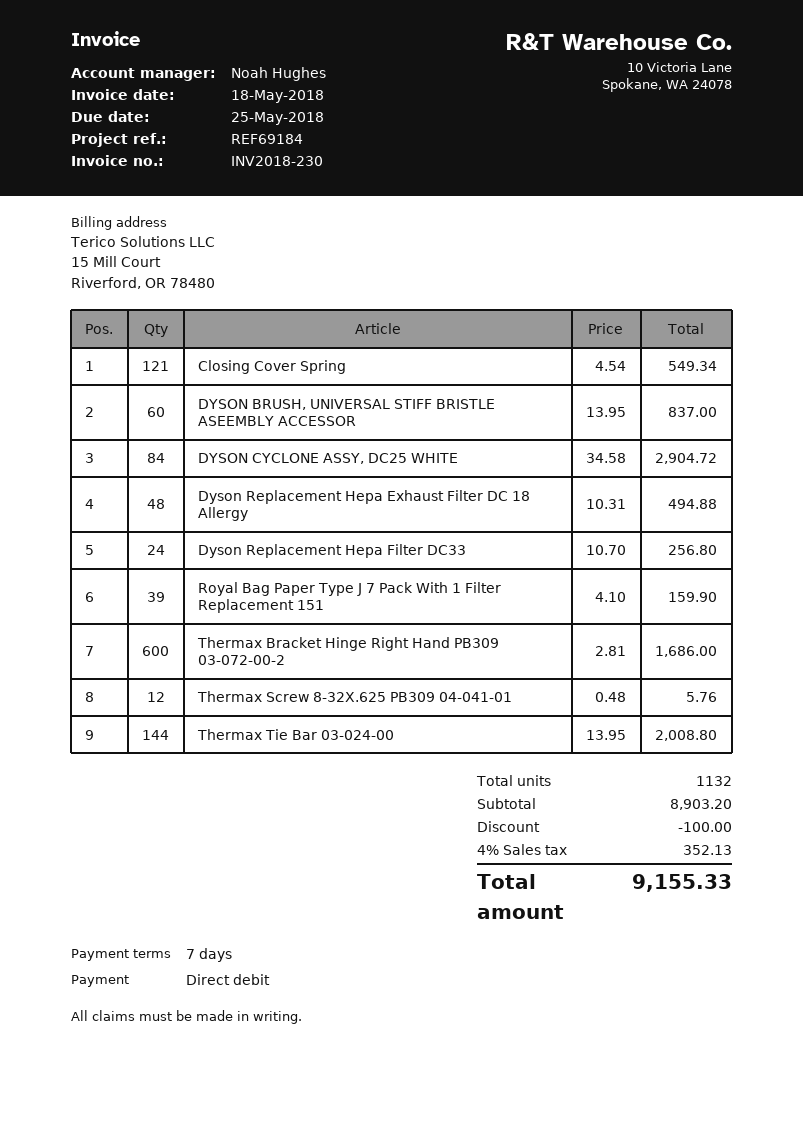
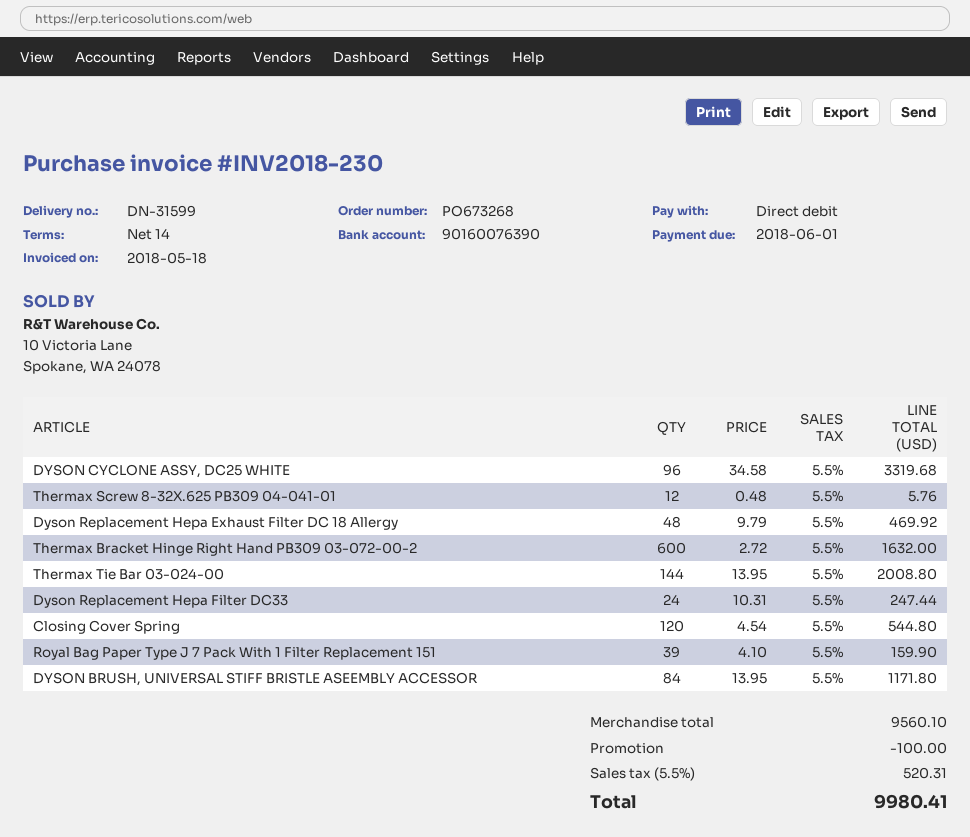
payment terms: 7 days -> 14 days
due date: 2018-05-25 -> 2018-06-01
Closing Cover Spring: 121 x 4.54 = 549.34 -> 120 x 4.54 = 544.80
DYSON BRUSH, UNIVERSAL STIFF BRISTLE ASEEMBLY ACCESSOR: 60 x 13.95 = 837.00 -> 84 x 13.95 = 1171.80
DYSON CYCLONE ASSY, DC25 WHITE: 84 x 34.58 = 2904.72 -> 96 x 34.58 = 3319.68
Dyson Replacement Hepa Exhaust Filter DC 18 Allergy: 48 x 10.31 = 494.88 -> 48 x 9.79 = 469.92
Dyson Replacement Hepa Filter DC33: 24 x 10.70 = 256.80 -> 24 x 10.31 = 247.44
Thermax Bracket Hinge Right Hand PB309 03-072-00-2: 600 x 2.81 = 1686.00 -> 600 x 2.72 = 1632.00
subtotal: 8903.20 -> 9560.10
tax: 4% = 352.13 -> 5.5% = 520.31
total: 9155.33 -> 9980.41

